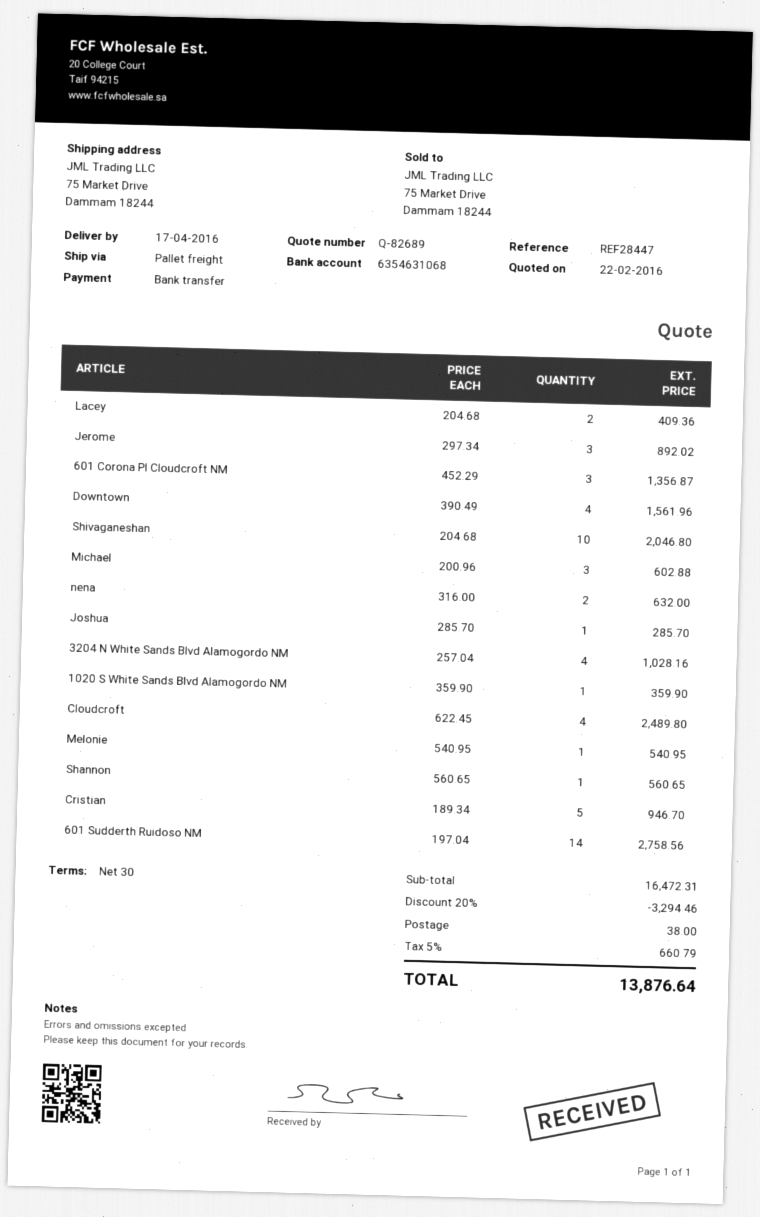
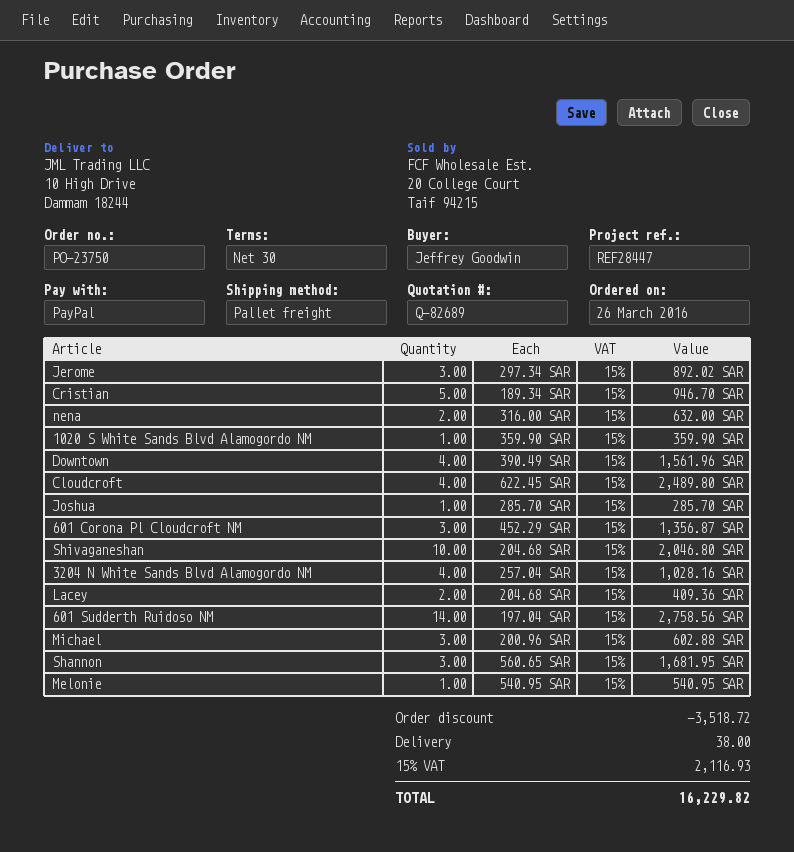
payment method: bank transfer -> PayPal
ship to: 75 Market Drive, Dammam 18244 -> 10 High Drive, Dammam 18244
Shannon: 1 x 560.65 = 560.65 -> 3 x 560.65 = 1681.95
discount: 3294.46 -> 3518.72
tax: 5% = 660.79 -> 15% = 2116.93
total: 13876.64 -> 16229.82

